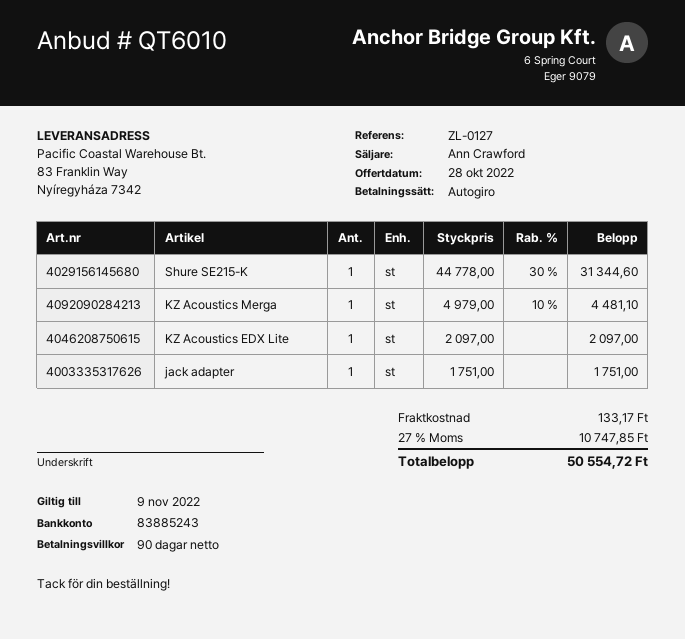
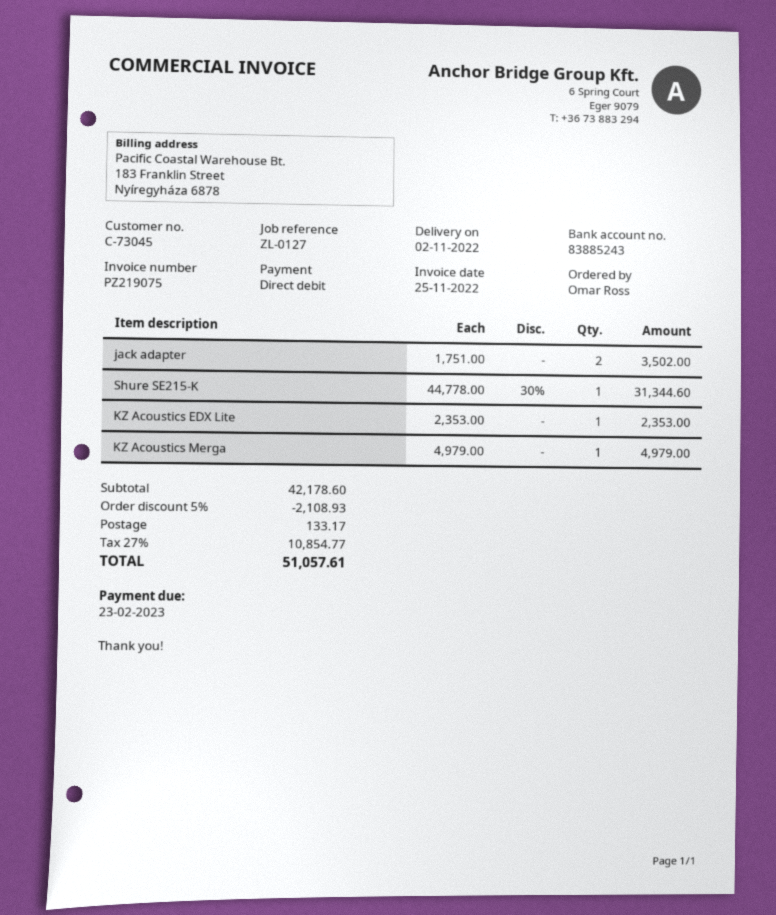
KZ Acoustics Merga: 1 x 4979.00 - 10% = 4481.10 -> 1 x 4979.00 = 4979.00
KZ Acoustics EDX Lite: 1 x 2097.00 = 2097.00 -> 1 x 2353.00 = 2353.00
jack adapter: 1 x 1751.00 = 1751.00 -> 2 x 1751.00 = 3502.00
discount: none -> 5% = 2108.93
tax: 27% = 10747.85 -> 27% = 10854.77
total: 50554.72 -> 51057.61

